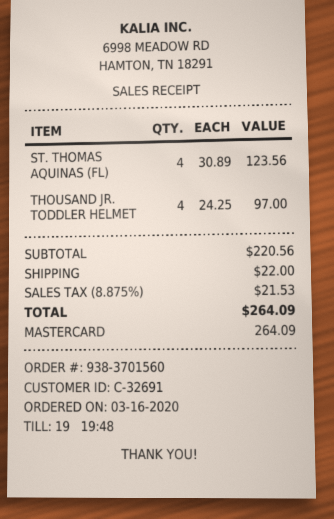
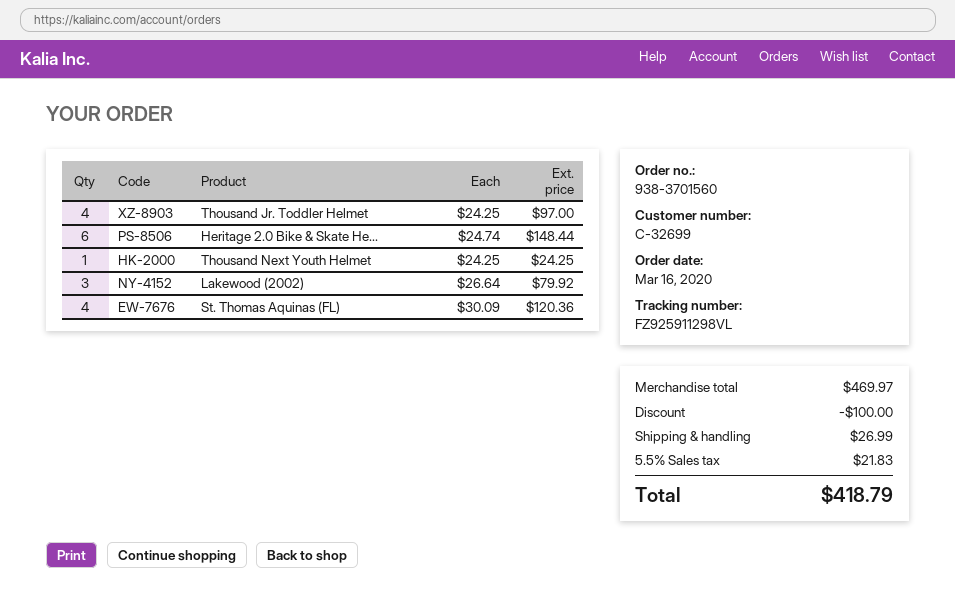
customer number: C-32691 -> C-32699
ST. THOMAS AQUINAS (FL): 4 x 30.89 = 123.56 -> 4 x 30.09 = 120.36
Heritage 2.0 Bike & Skate He...: none -> 6 x 24.74 = 148.44
Thousand Next Youth Helmet: none -> 1 x 24.25 = 24.25
Lakewood (2002): none -> 3 x 26.64 = 79.92
subtotal: 220.56 -> 469.97
discount: none -> 100.00
shipping: 22.00 -> 26.99
tax: 8.875% = 21.53 -> 5.5% = 21.83
total: 264.09 -> 418.79

